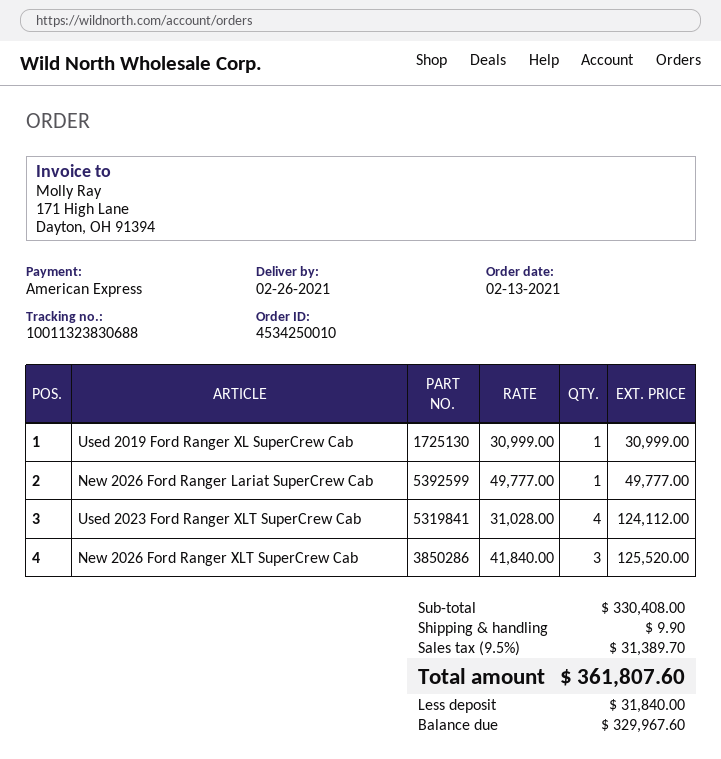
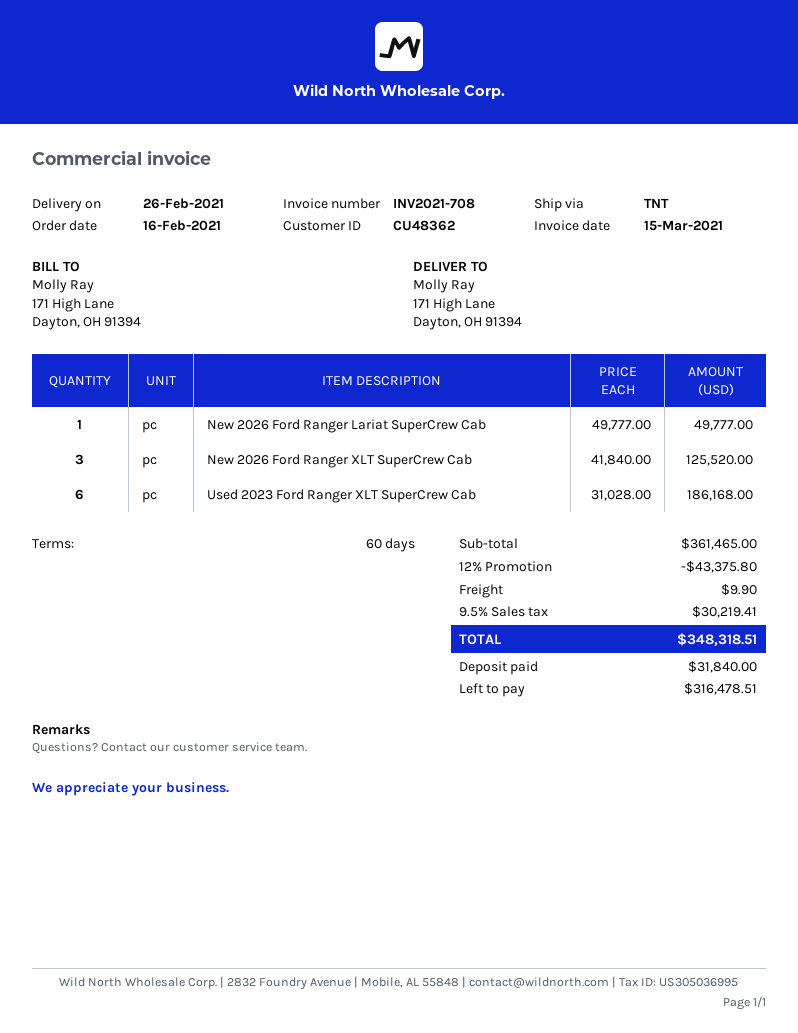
order date: 2021-02-13 -> 2021-02-16
Used 2019 Ford Ranger XL SuperCrew Cab: 1 x 30999.00 = 30999.00 -> none
Used 2023 Ford Ranger XLT SuperCrew Cab: 4 x 31028.00 = 124112.00 -> 6 x 31028.00 = 186168.00
subtotal: 330408.00 -> 361465.00
discount: none -> 12% = 43375.80
tax: 9.5% = 31389.70 -> 9.5% = 30219.41
total: 361807.60 -> 348318.51
balance: 329967.60 -> 316478.51

